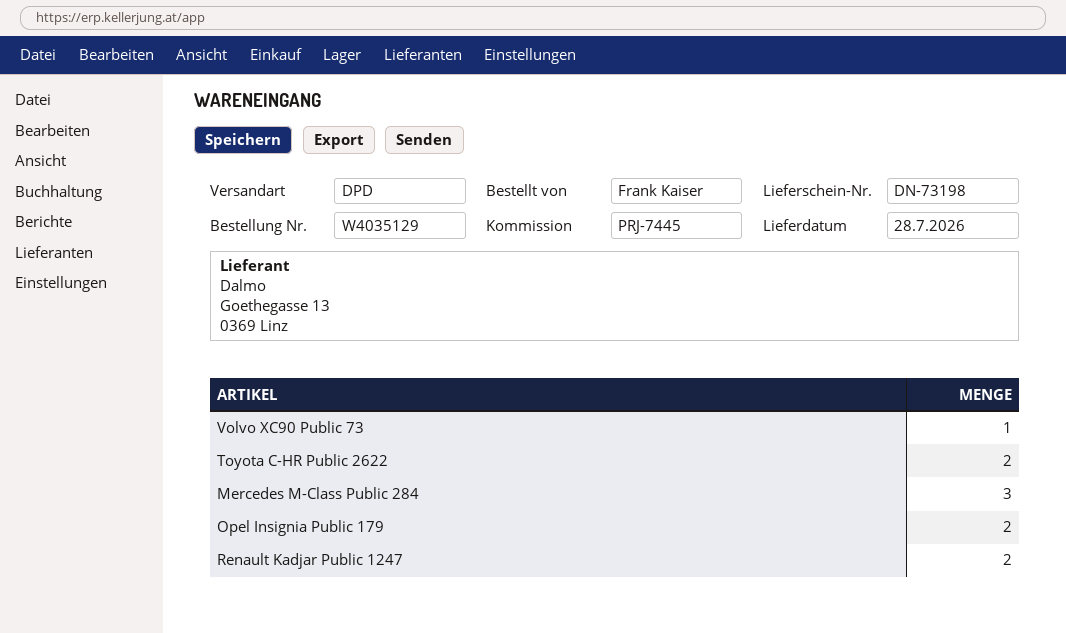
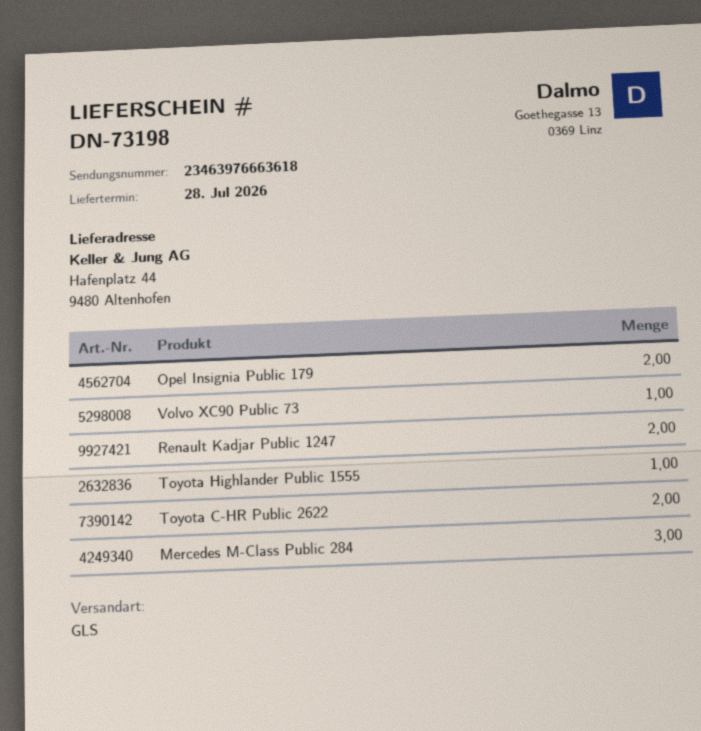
shipping method: DPD -> GLS
Toyota Highlander Public 1555: none -> 1

